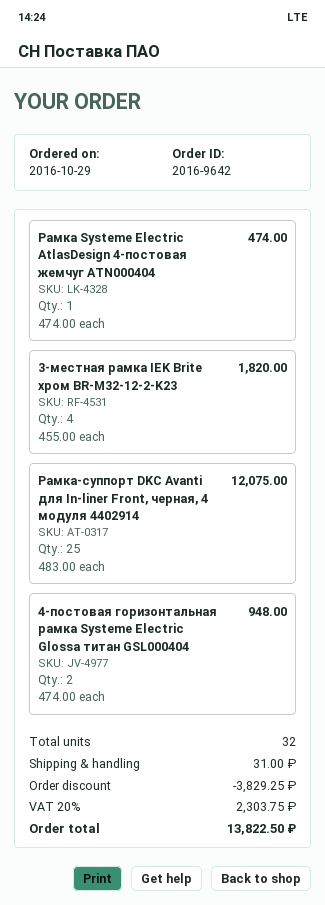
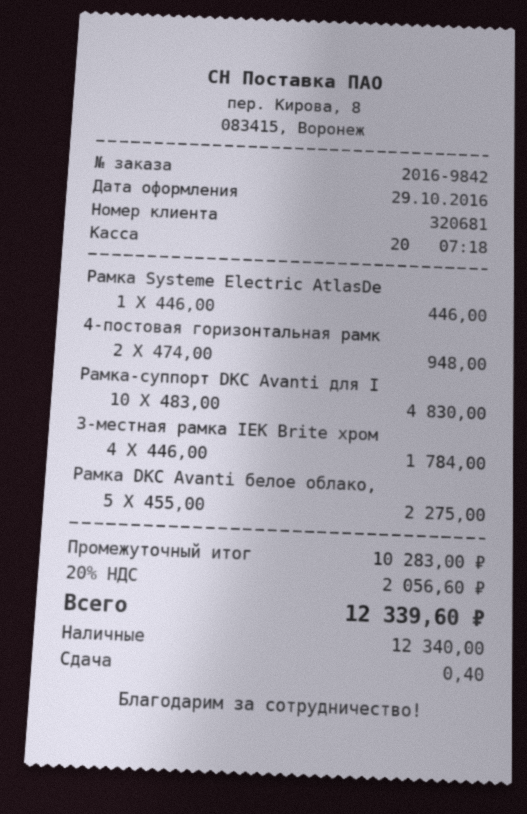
order number: 2016-9642 -> 2016-9842
Рамка Systeme Electric AtlasDesign 4-постовая жемчуг ATN000404: 1 x 474.00 = 474.00 -> 1 x 446.00 = 446.00
3-местная рамка IEK Brite хром BR-M32-12-2-K23: 4 x 455.00 = 1820.00 -> 4 x 446.00 = 1784.00
Рамка-суппорт DKC Avanti для In-liner Front, черная, 4 модуля 4402914: 25 x 483.00 = 12075.00 -> 10 x 483.00 = 4830.00
Рамка DKC Avanti белое облако,: none -> 5 x 455.00 = 2275.00
discount: 3829.25 -> none
shipping: 31.00 -> none
tax: 20% = 2303.75 -> 20% = 2056.60
total: 13822.50 -> 12339.60

